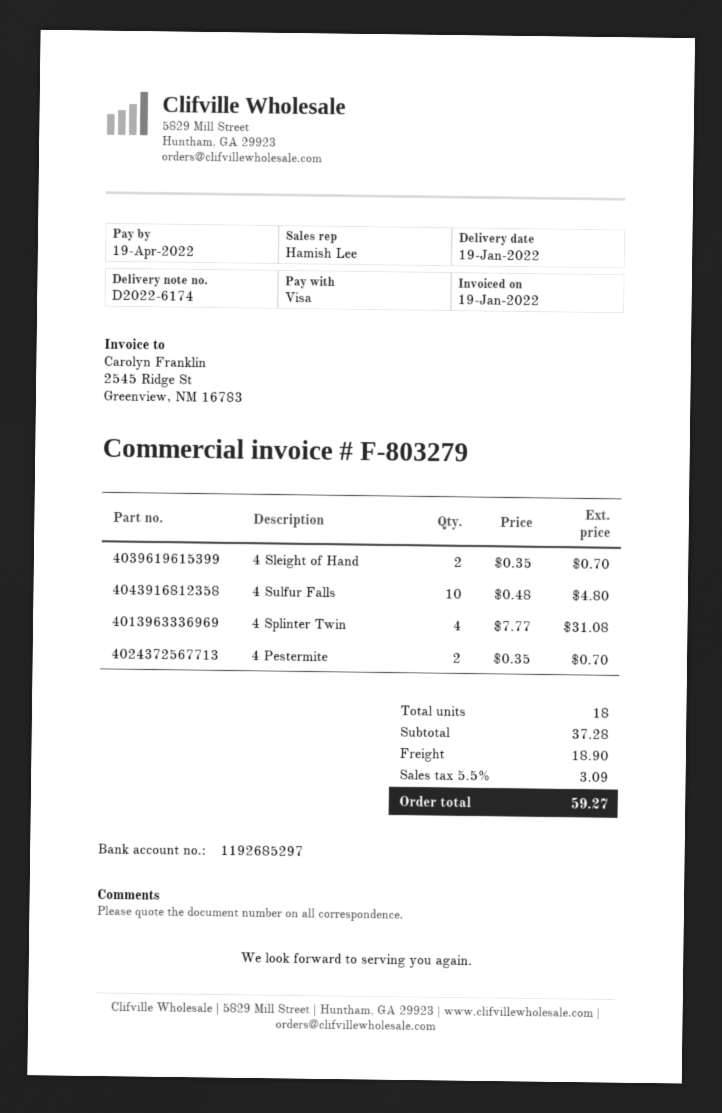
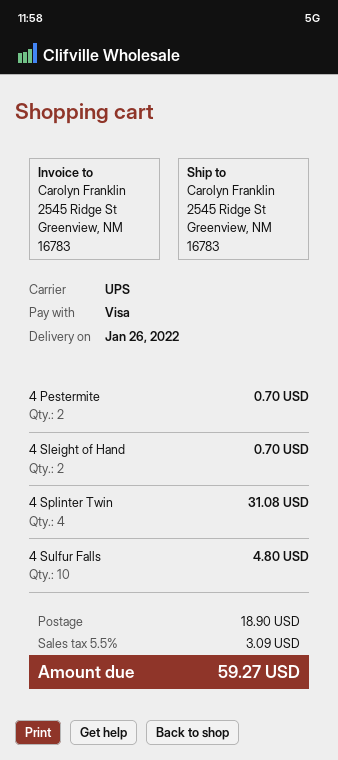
delivery date: 2022-01-19 -> 2022-01-26

